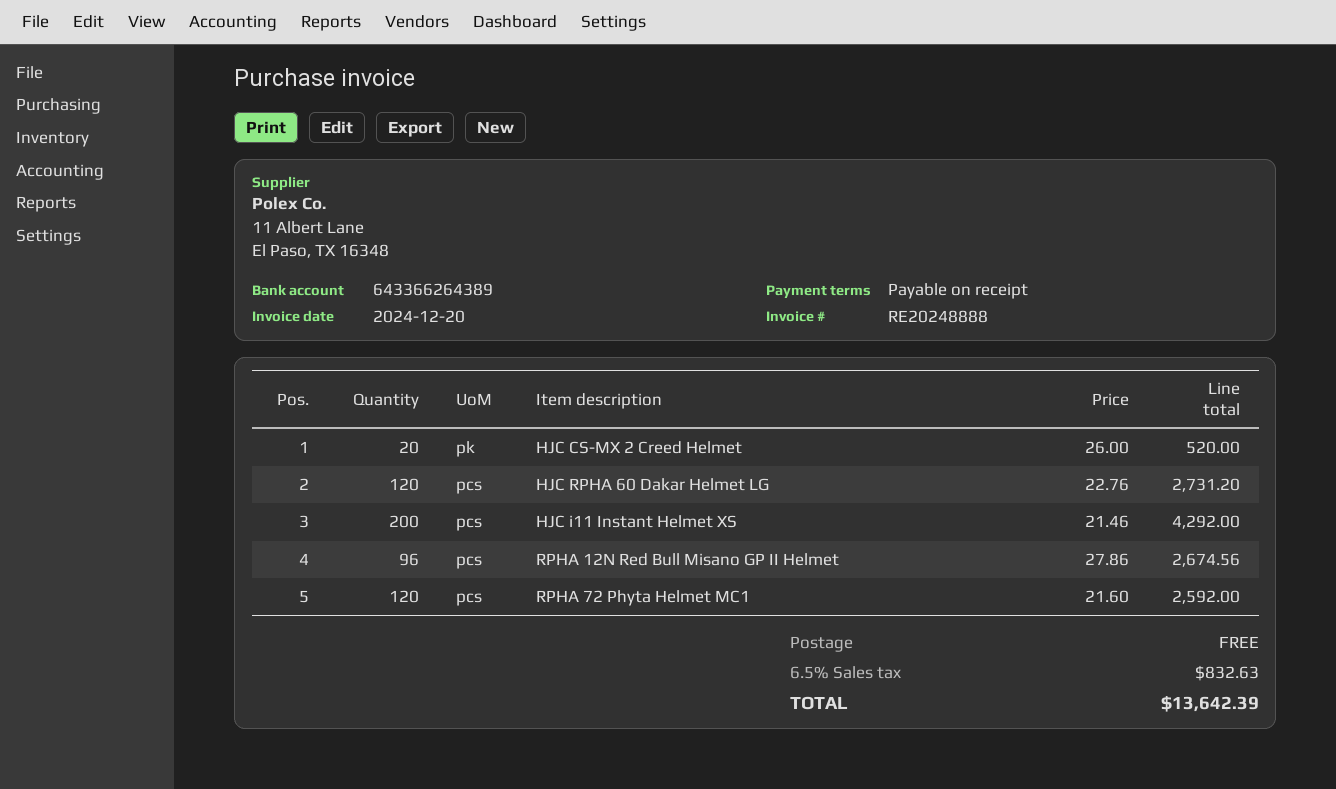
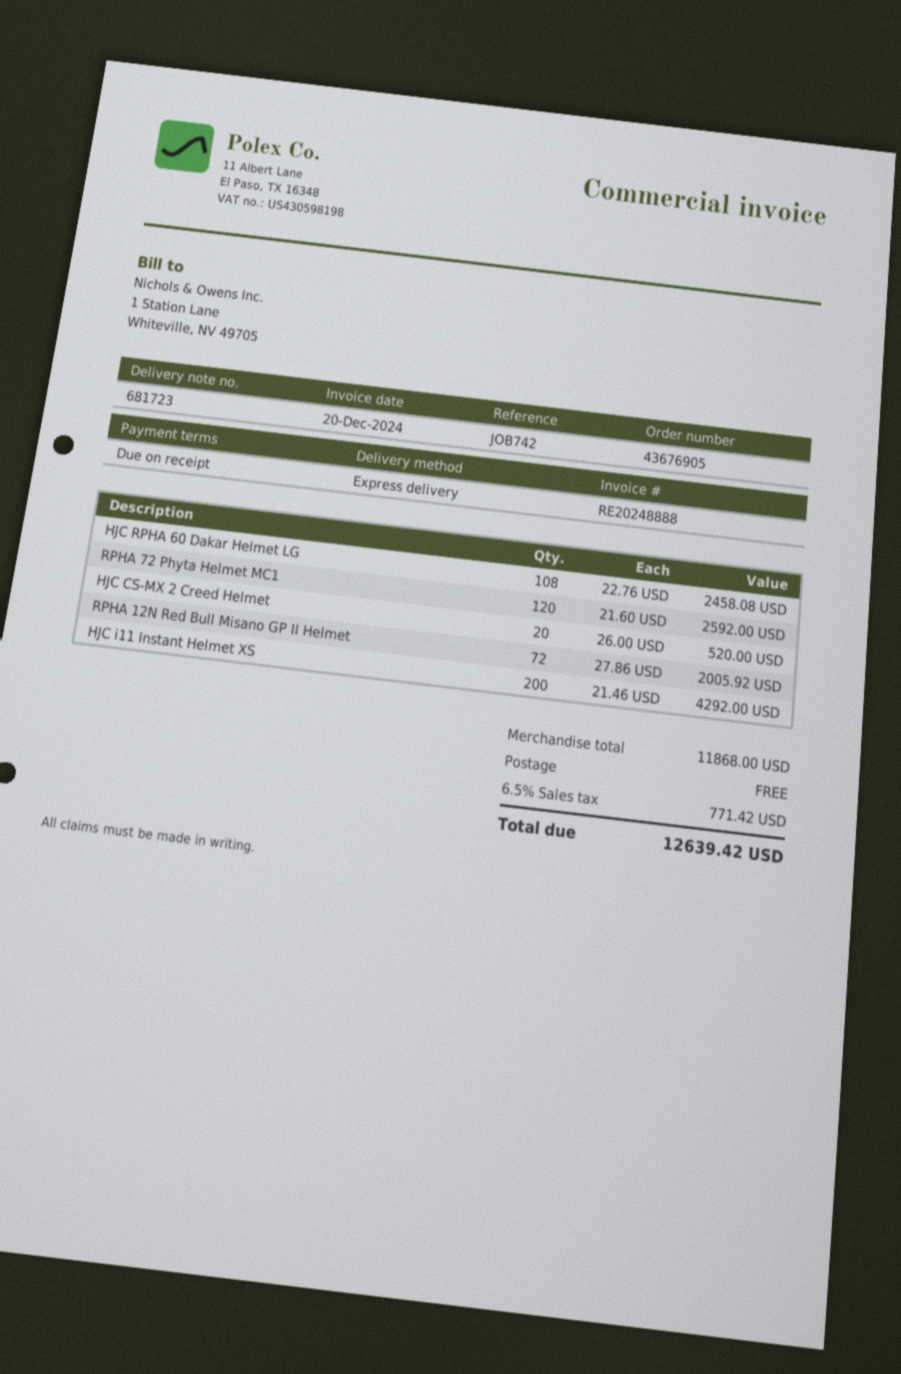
HJC RPHA 60 Dakar Helmet LG: 120 x 22.76 = 2731.20 -> 108 x 22.76 = 2458.08
RPHA 12N Red Bull Misano GP II Helmet: 96 x 27.86 = 2674.56 -> 72 x 27.86 = 2005.92
tax: 6.5% = 832.63 -> 6.5% = 771.42
total: 13642.39 -> 12639.42

